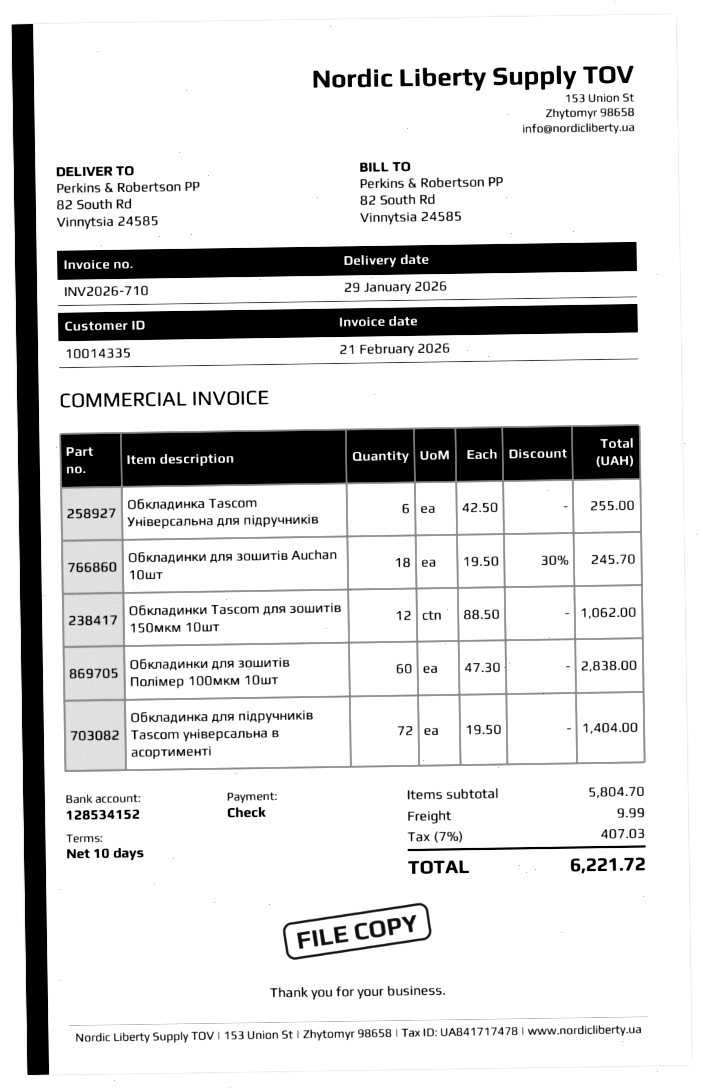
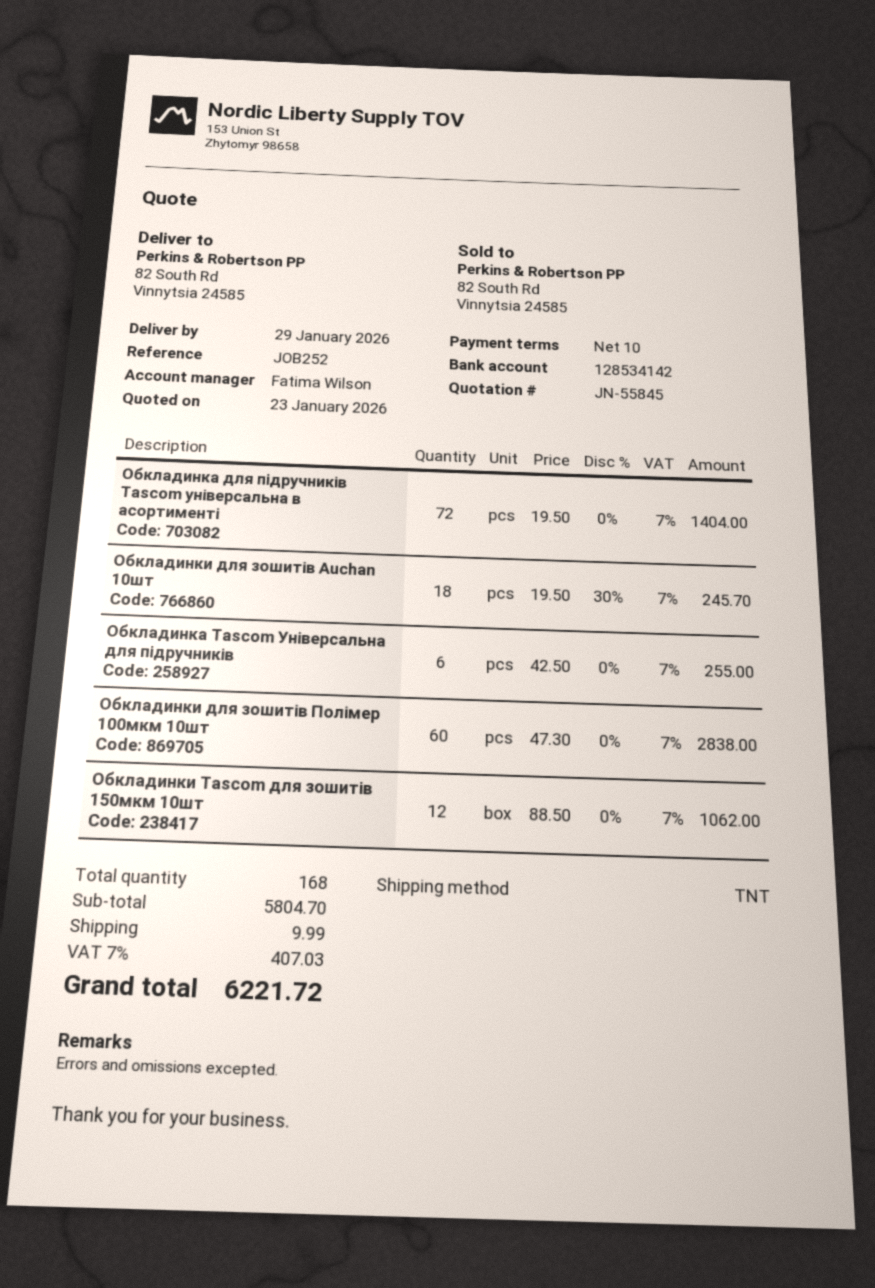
bank account: 128534152 -> 128534142

